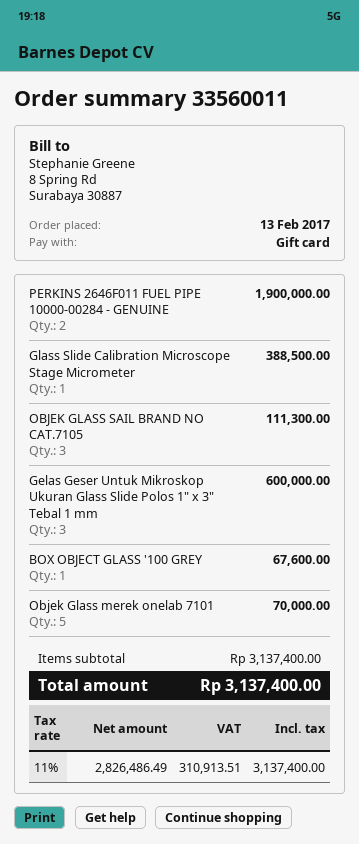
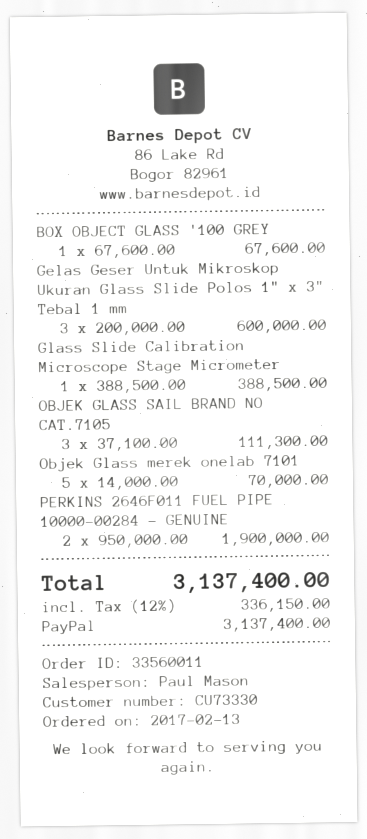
payment method: gift card -> PayPal
tax: 11% = 310913.51 -> 12% = 336150.00

